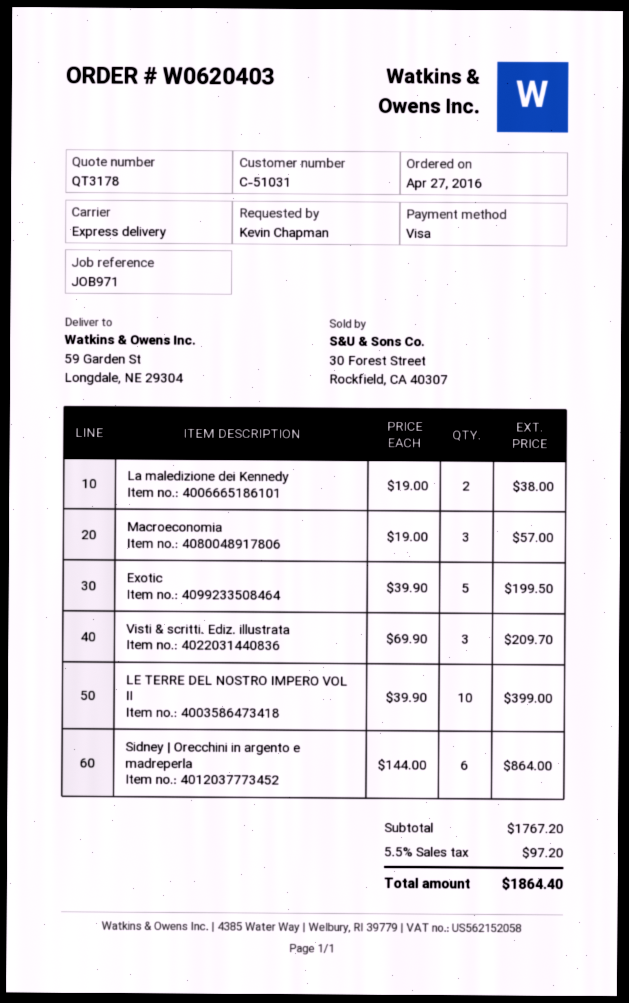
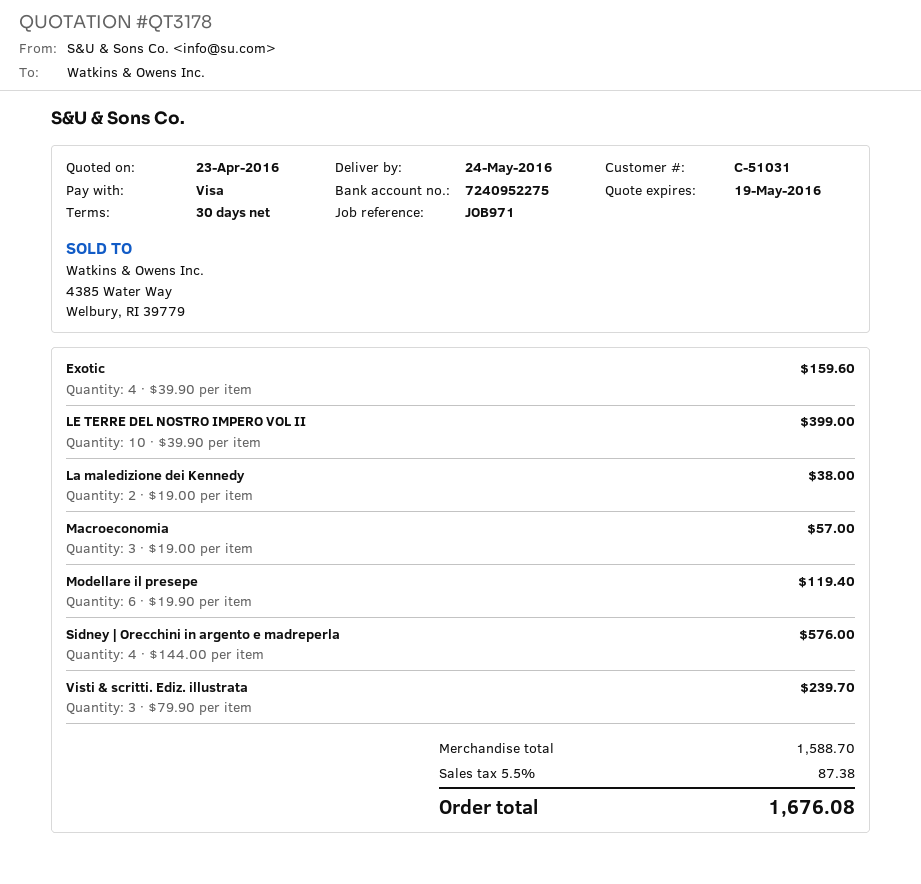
Exotic: 5 x 39.90 = 199.50 -> 4 x 39.90 = 159.60
Visti & scritti. Ediz. illustrata: 3 x 69.90 = 209.70 -> 3 x 79.90 = 239.70
Sidney | Orecchini in argento e madreperla: 6 x 144.00 = 864.00 -> 4 x 144.00 = 576.00
Modellare il presepe: none -> 6 x 19.90 = 119.40
subtotal: 1767.20 -> 1588.70
tax: 5.5% = 97.20 -> 5.5% = 87.38
total: 1864.40 -> 1676.08

